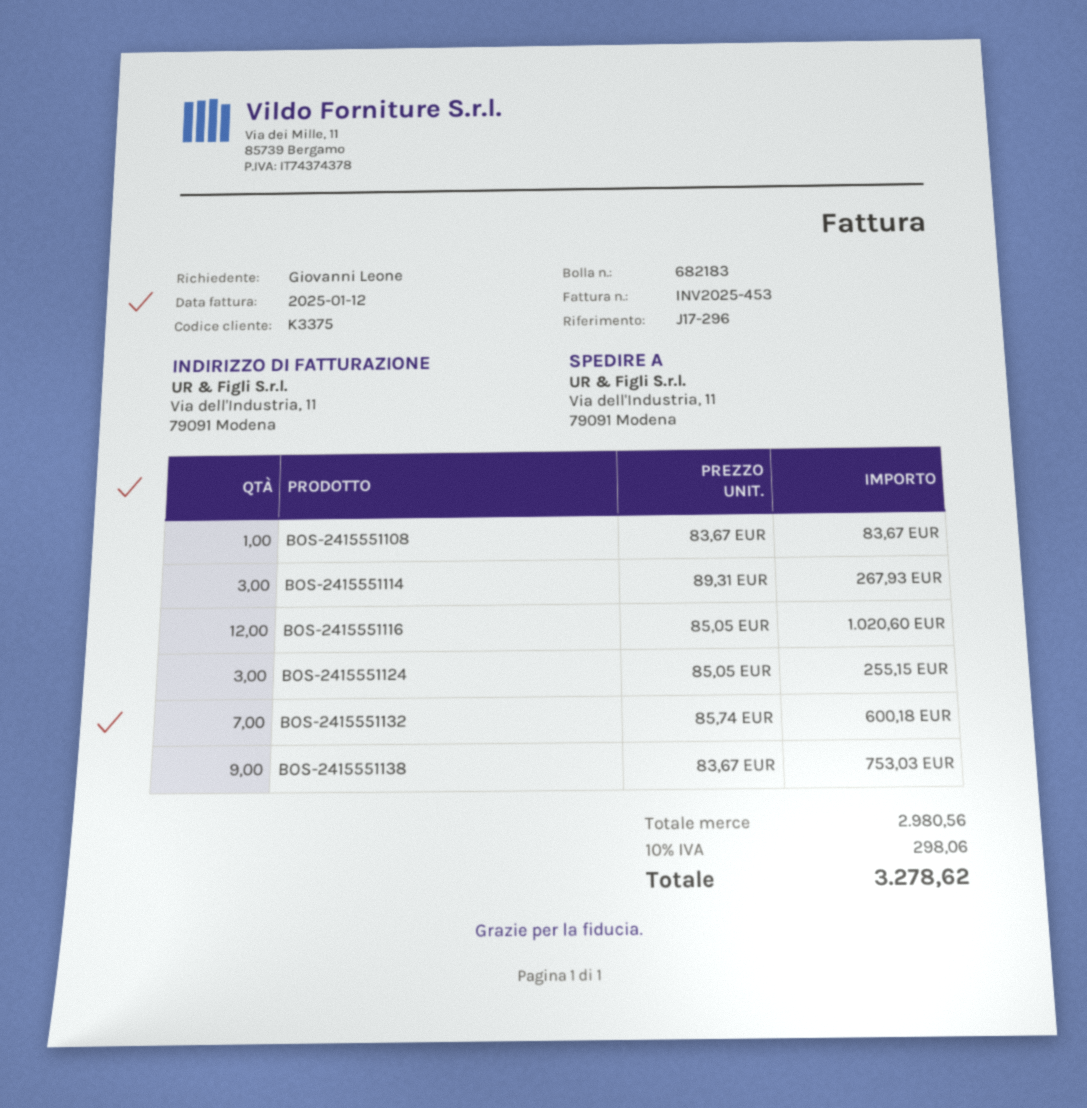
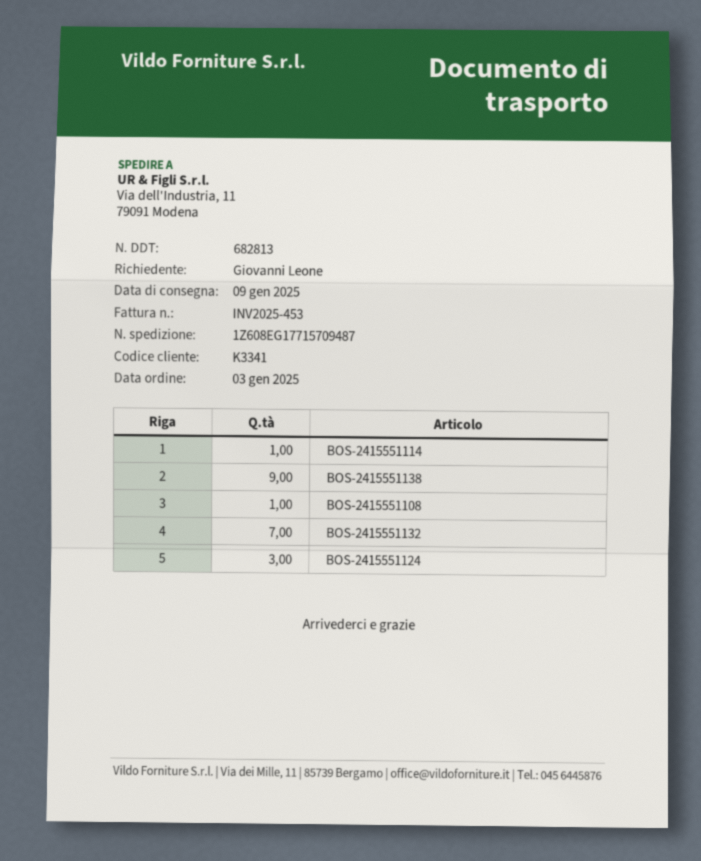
delivery note number: 682183 -> 682813
customer number: K3375 -> K3341
BOS-2415551114: 3 -> 1
BOS-2415551116: 12 -> none

